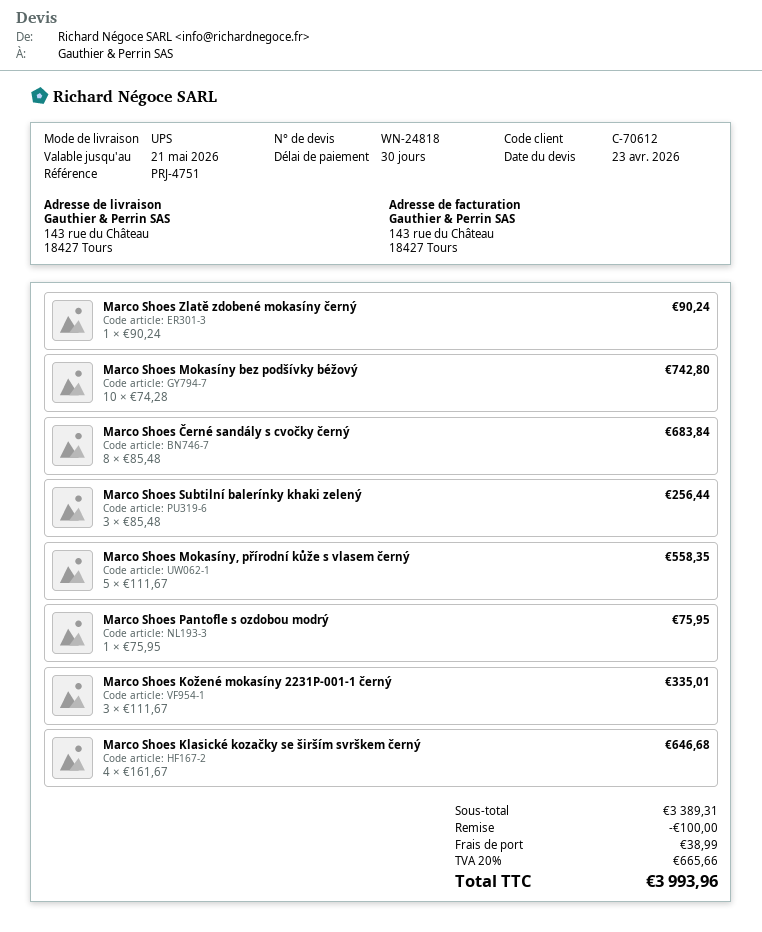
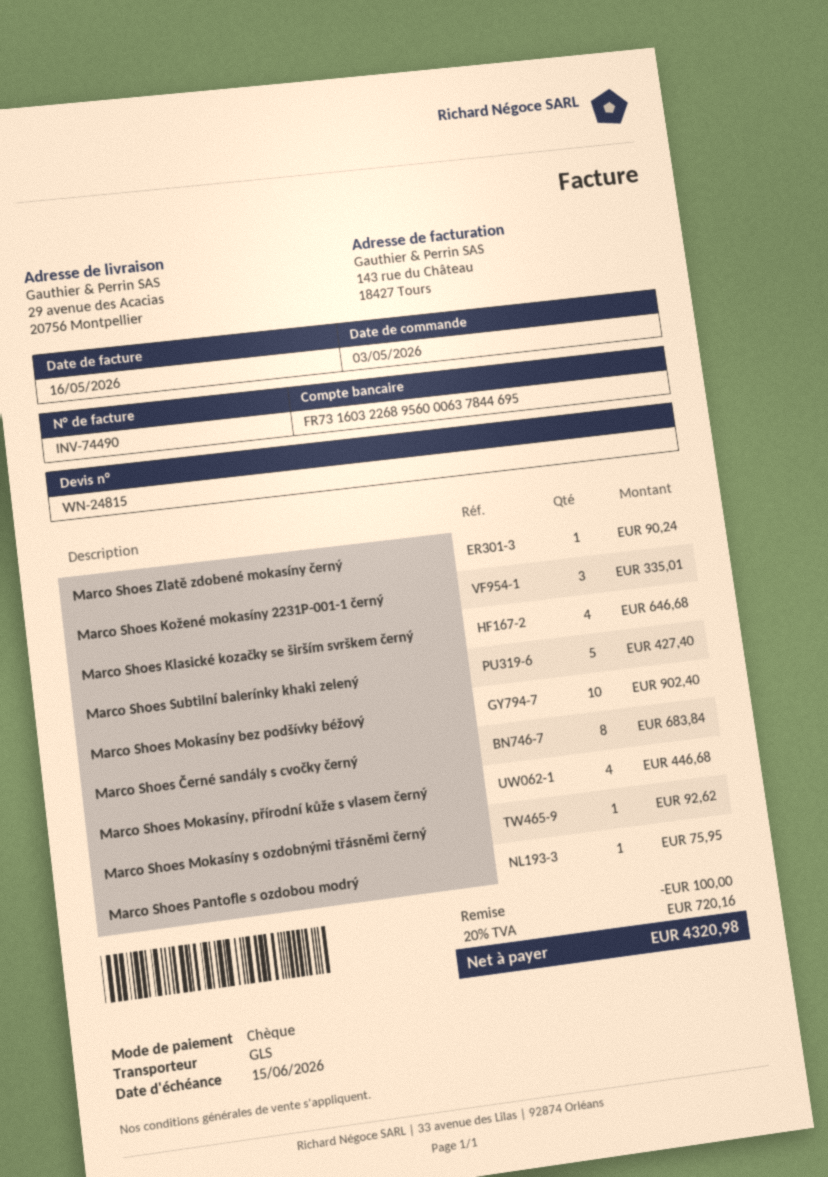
quote number: WN-24818 -> WN-24815
shipping method: UPS -> GLS
ship to: 143 rue du Château, 18427 Tours -> 29 avenue des Acacias, 20756 Montpellier
Marco Shoes Mokasíny bez podšívky béžový: 10 for 742.80 -> 10 for 902.40
Marco Shoes Subtilní balerínky khaki zelený: 3 for 256.44 -> 5 for 427.40
Marco Shoes Mokasíny, přírodní kůže s vlasem černý: 5 for 558.35 -> 4 for 446.68
Marco Shoes Mokasíny s ozdobnými třásněmi černý: none -> 1 for 92.62
shipping: 38.99 -> none
tax: 20% = 665.66 -> 20% = 720.16
total: 3993.96 -> 4320.98

